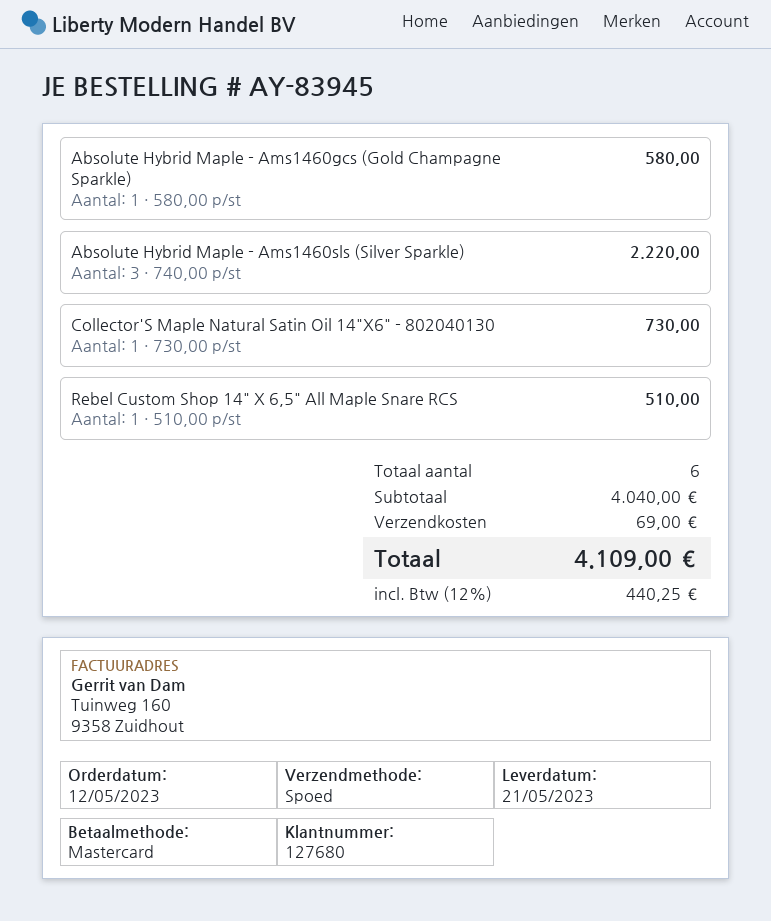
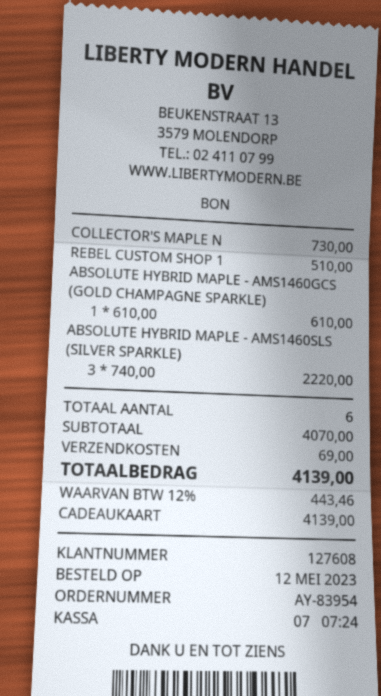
order number: AY-83945 -> AY-83954
customer number: 127680 -> 127608
payment method: Mastercard -> gift card
Absolute Hybrid Maple - Ams1460gcs (Gold Champagne Sparkle): 1 x 580.00 = 580.00 -> 1 x 610.00 = 610.00
subtotal: 4040.00 -> 4070.00
tax: 12% = 440.25 -> 12% = 443.46
total: 4109.00 -> 4139.00

